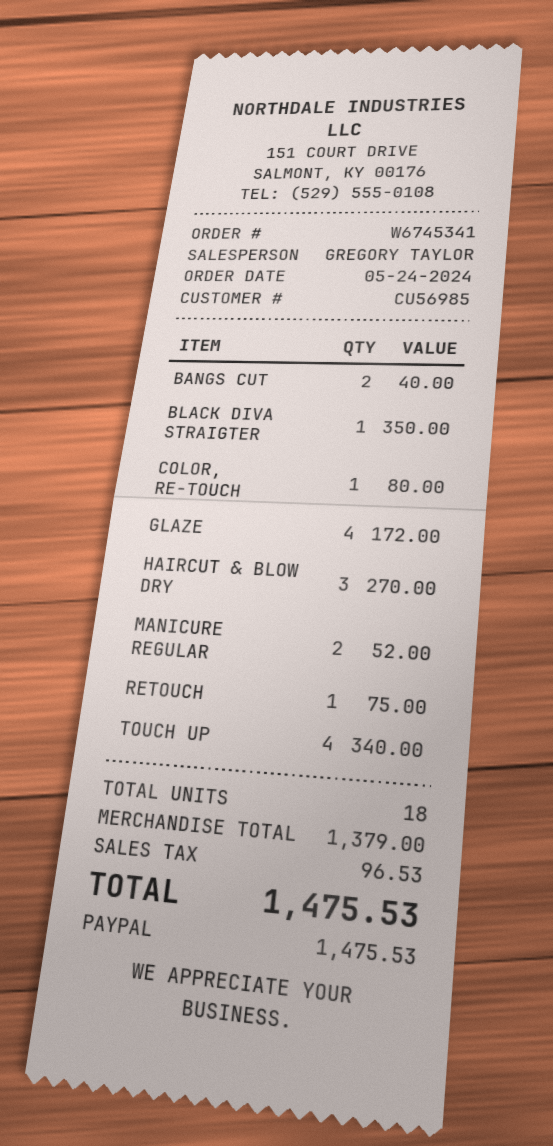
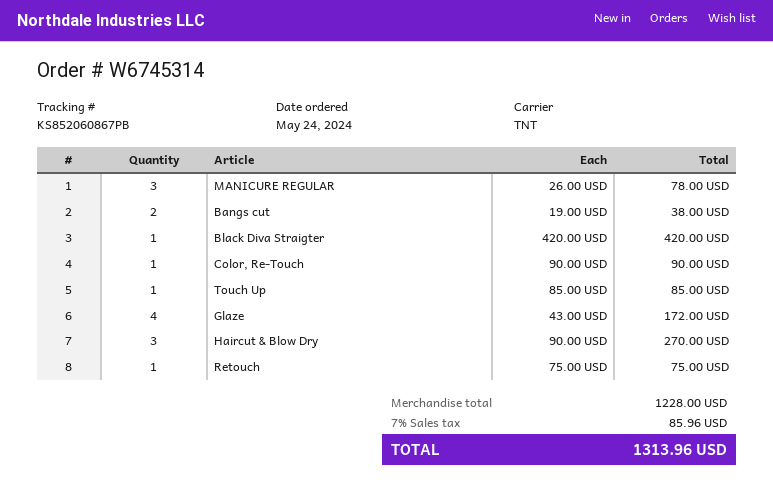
order number: W6745341 -> W6745314
BANGS CUT: 2 for 40.00 -> 2 for 38.00
BLACK DIVA STRAIGTER: 1 for 350.00 -> 1 for 420.00
COLOR, RE-TOUCH: 1 for 80.00 -> 1 for 90.00
MANICURE REGULAR: 2 for 52.00 -> 3 for 78.00
TOUCH UP: 4 for 340.00 -> 1 for 85.00
subtotal: 1379.00 -> 1228.00
tax: 96.53 -> 85.96
total: 1475.53 -> 1313.96

